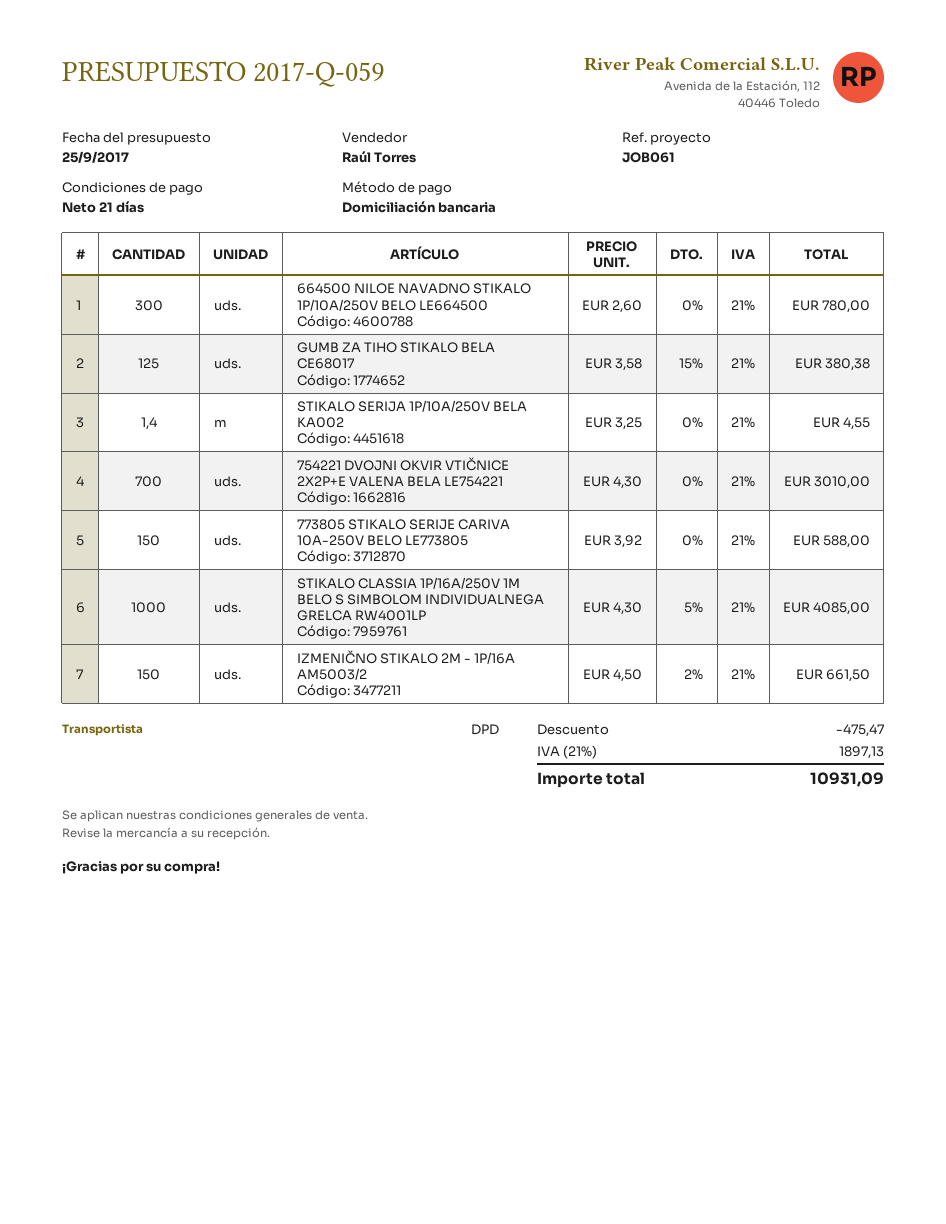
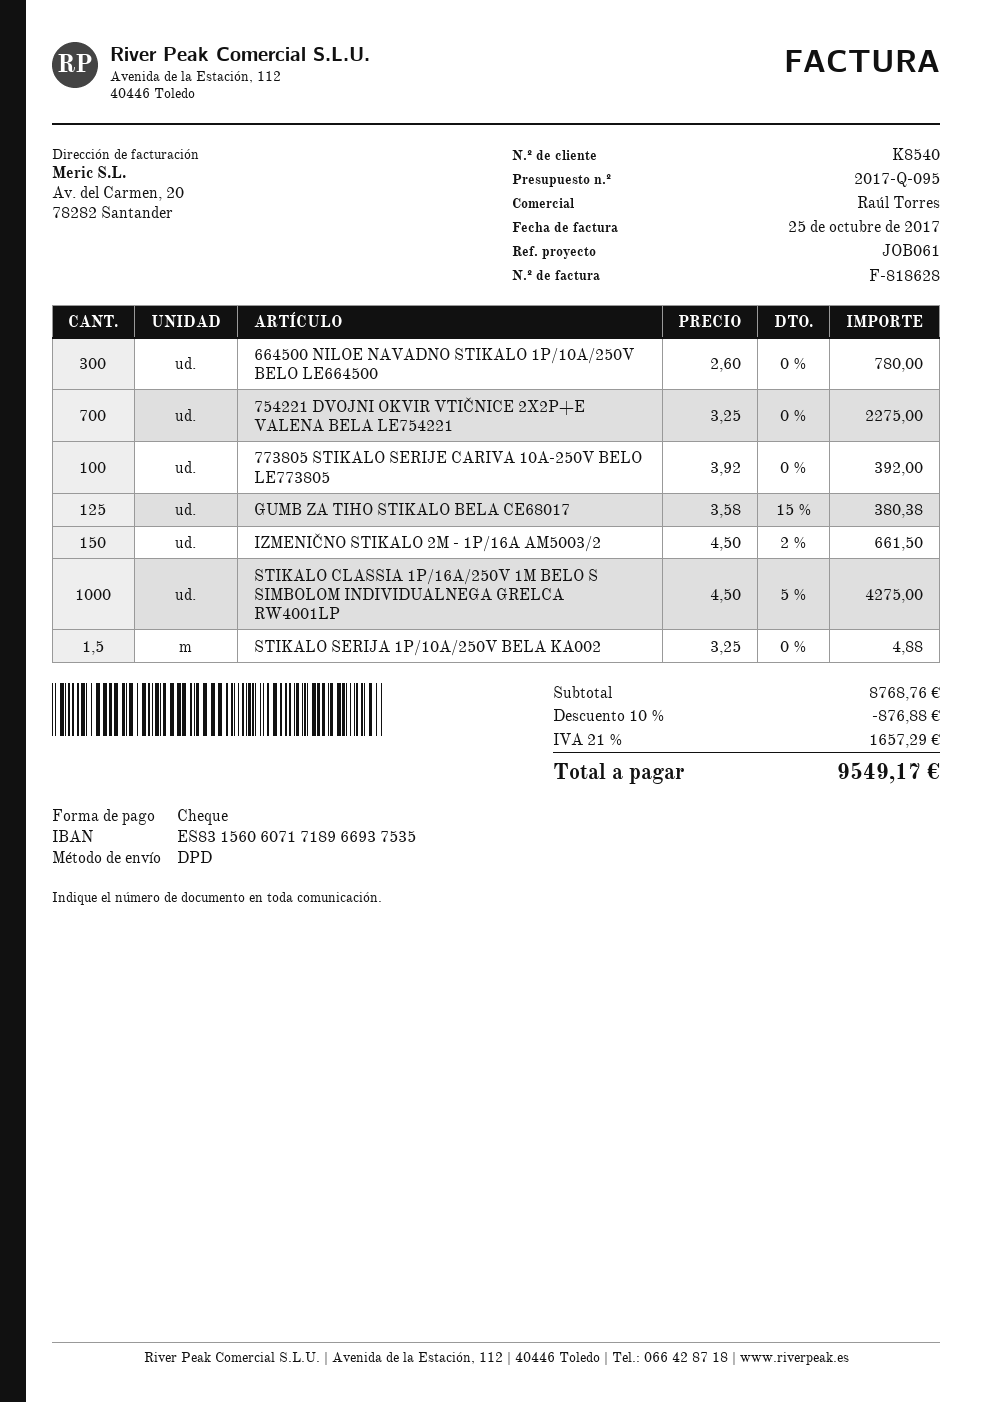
quote number: 2017-Q-059 -> 2017-Q-095
payment method: direct debit -> cheque
STIKALO SERIJA 1P/10A/250V BELA KA002: 1.4 x 3.25 = 4.55 -> 1.5 x 3.25 = 4.88
754221 DVOJNI OKVIR VTIČNICE 2X2P+E VALENA BELA LE754221: 700 x 4.30 = 3010.00 -> 700 x 3.25 = 2275.00
773805 STIKALO SERIJE CARIVA 10A-250V BELO LE773805: 150 x 3.92 = 588.00 -> 100 x 3.92 = 392.00
STIKALO CLASSIA 1P/16A/250V 1M BELO S SIMBOLOM INDIVIDUALNEGA GRELCA RW4001LP: 1000 x 4.30 - 5% = 4085.00 -> 1000 x 4.50 - 5% = 4275.00
discount: 475.47 -> 876.88
tax: 21% = 1897.13 -> 21% = 1657.29
total: 10931.09 -> 9549.17

